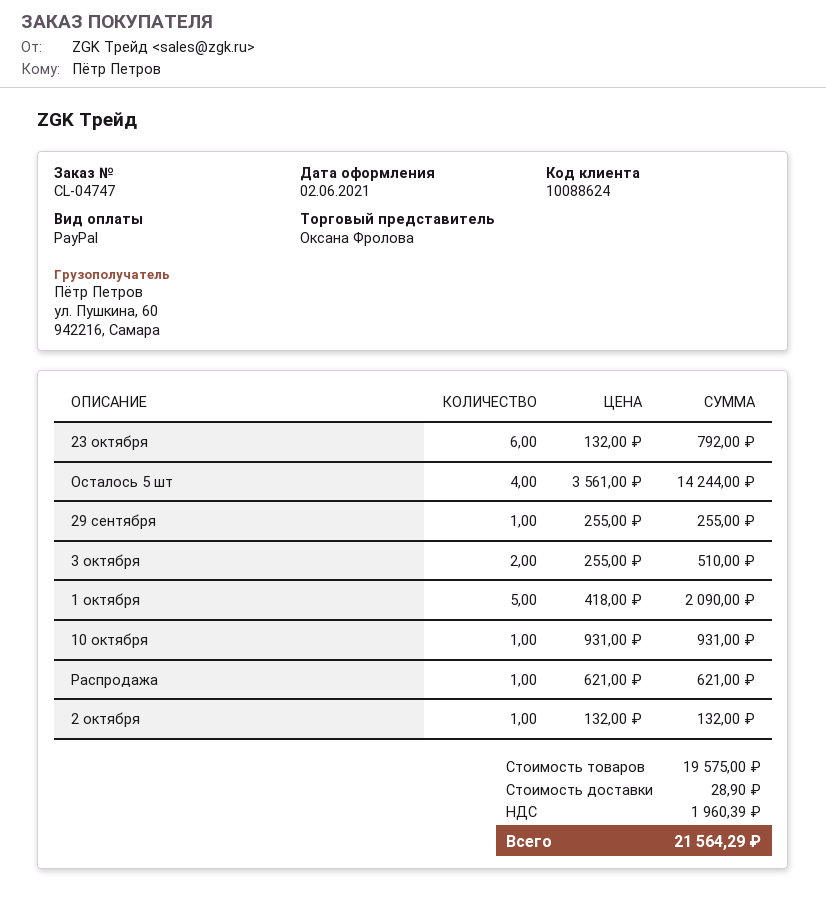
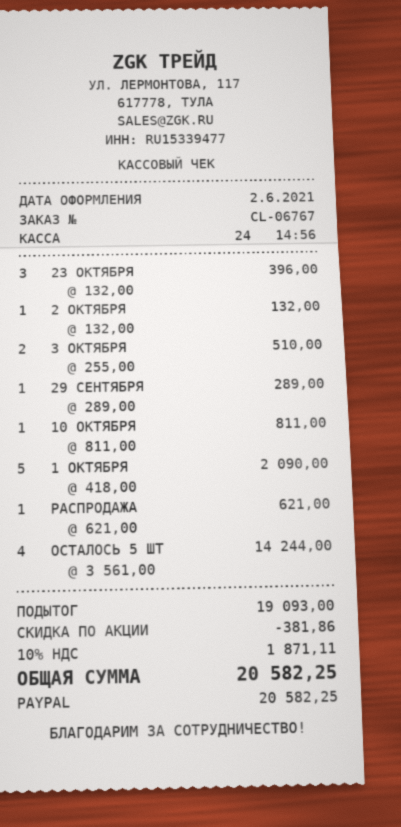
order number: CL-04747 -> CL-06767
23 октября: 6 x 132.00 = 792.00 -> 3 x 132.00 = 396.00
29 сентября: 1 x 255.00 = 255.00 -> 1 x 289.00 = 289.00
10 октября: 1 x 931.00 = 931.00 -> 1 x 811.00 = 811.00
subtotal: 19575.00 -> 19093.00
discount: none -> 381.86
shipping: 28.90 -> none
tax: 1960.39 -> 1871.11
total: 21564.29 -> 20582.25

